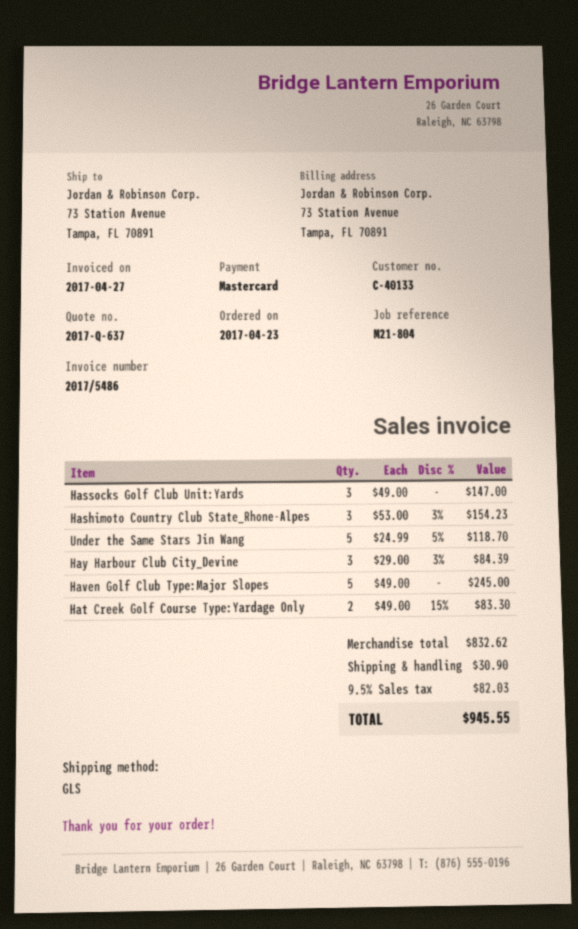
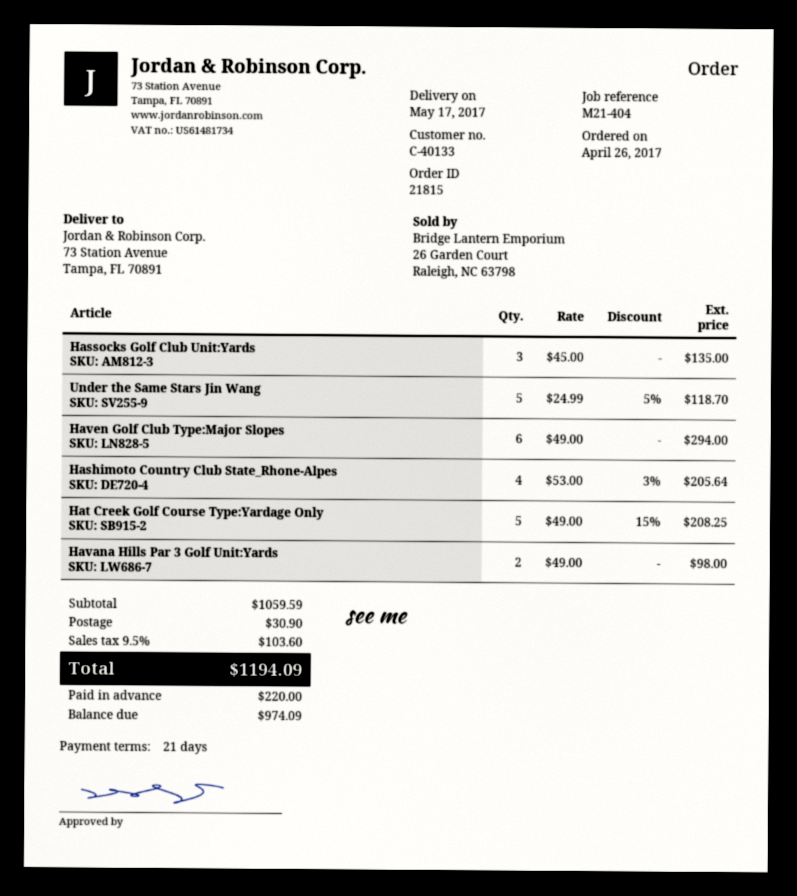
order date: 2017-04-23 -> 2017-04-26
reference: M21-804 -> M21-404
Hassocks Golf Club Unit:Yards: 3 x 49.00 = 147.00 -> 3 x 45.00 = 135.00
Hashimoto Country Club State_Rhone-Alpes: 3 x 53.00 - 3% = 154.23 -> 4 x 53.00 - 3% = 205.64
Hay Harbour Club City_Devine: 3 x 29.00 - 3% = 84.39 -> none
Haven Golf Club Type:Major Slopes: 5 x 49.00 = 245.00 -> 6 x 49.00 = 294.00
Hat Creek Golf Course Type:Yardage Only: 2 x 49.00 - 15% = 83.30 -> 5 x 49.00 - 15% = 208.25
Havana Hills Par 3 Golf Unit:Yards: none -> 2 x 49.00 = 98.00
subtotal: 832.62 -> 1059.59
tax: 9.5% = 82.03 -> 9.5% = 103.60
total: 945.55 -> 1194.09

